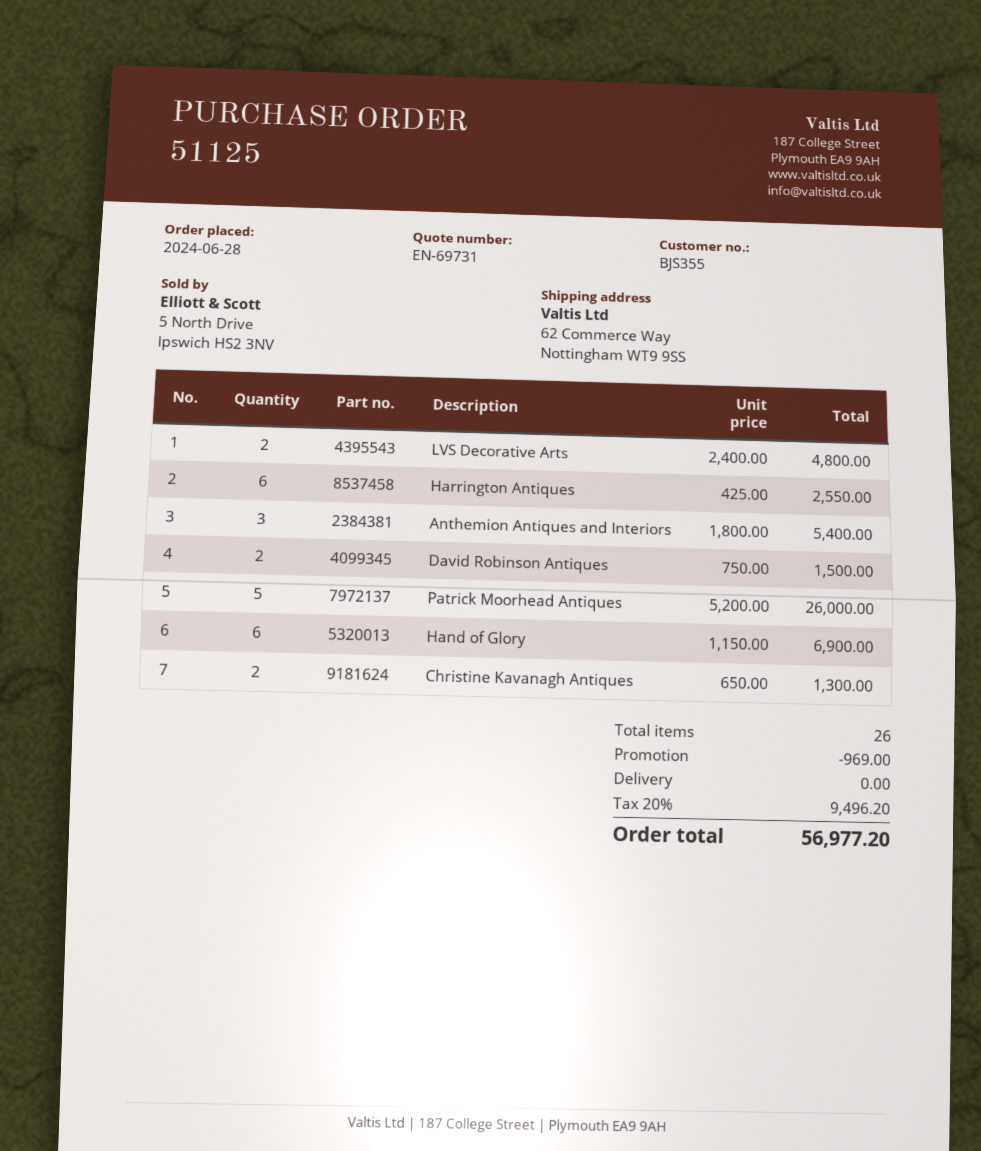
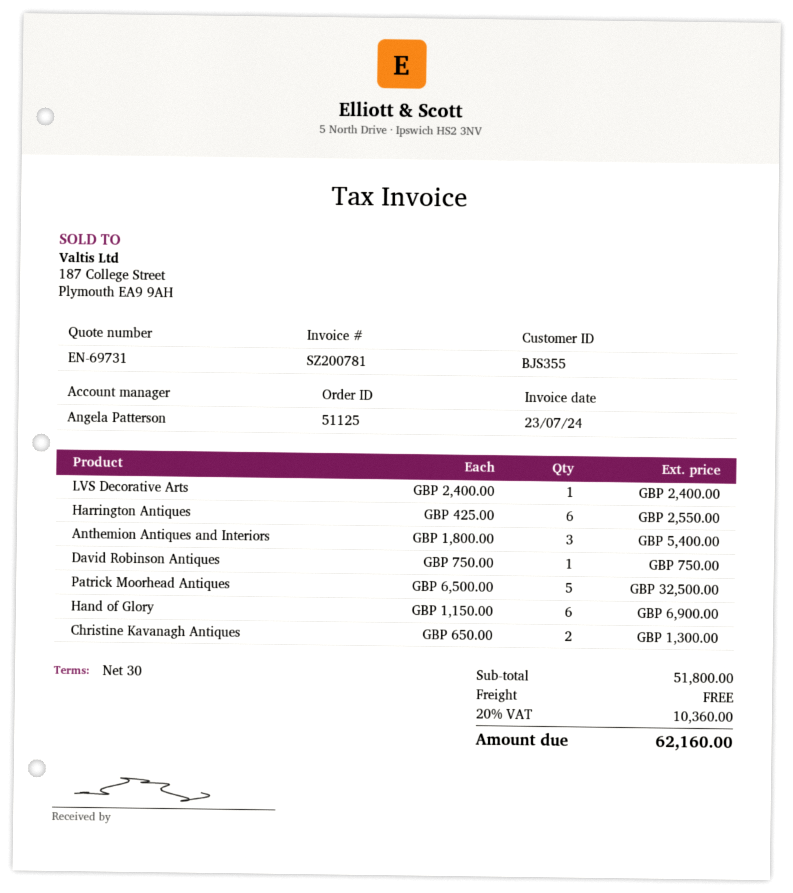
LVS Decorative Arts: 2 x 2400.00 = 4800.00 -> 1 x 2400.00 = 2400.00
David Robinson Antiques: 2 x 750.00 = 1500.00 -> 1 x 750.00 = 750.00
Patrick Moorhead Antiques: 5 x 5200.00 = 26000.00 -> 5 x 6500.00 = 32500.00
discount: 969.00 -> none
tax: 20% = 9496.20 -> 20% = 10360.00
total: 56977.20 -> 62160.00

